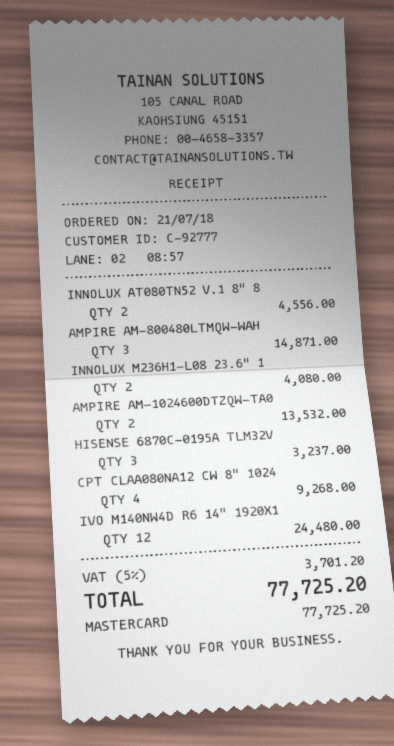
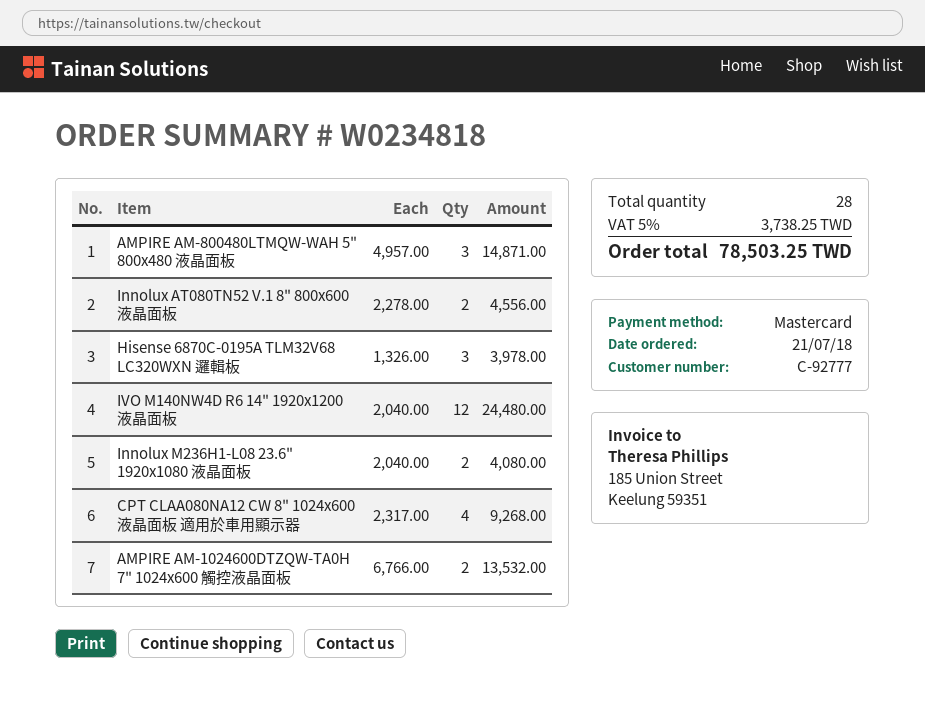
HISENSE 6870C-0195A TLM32V: 3 for 3237.00 -> 3 for 3978.00
tax: 5% = 3701.20 -> 5% = 3738.25
total: 77725.20 -> 78503.25

